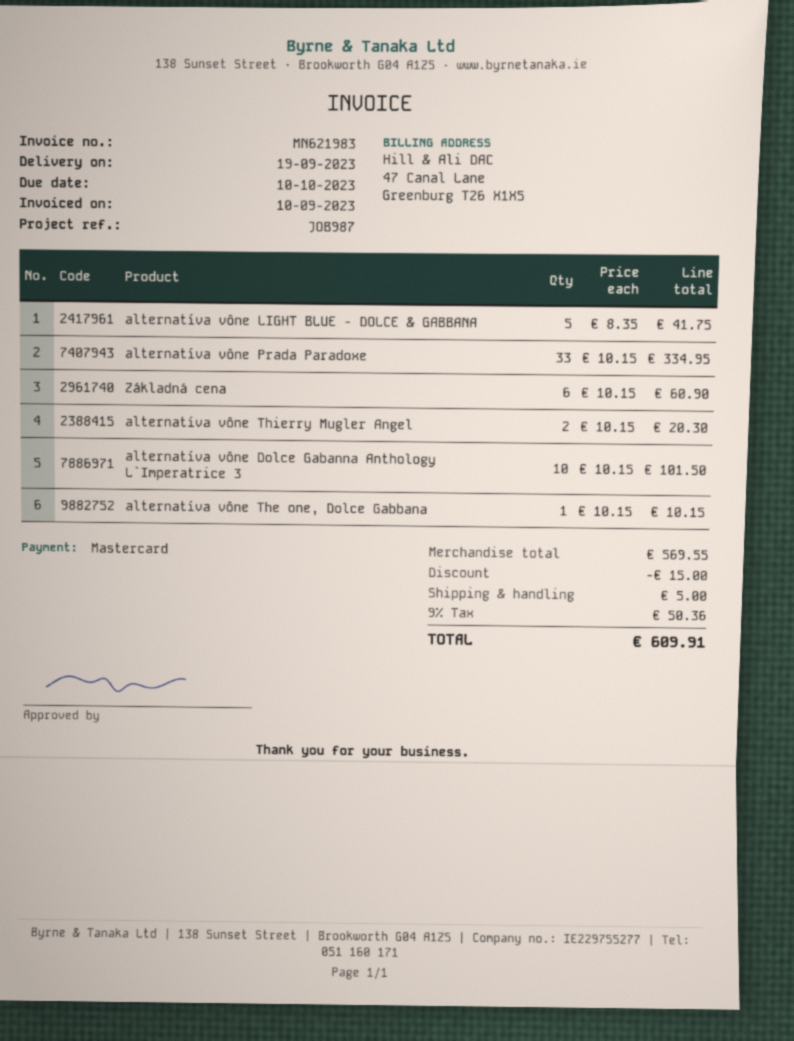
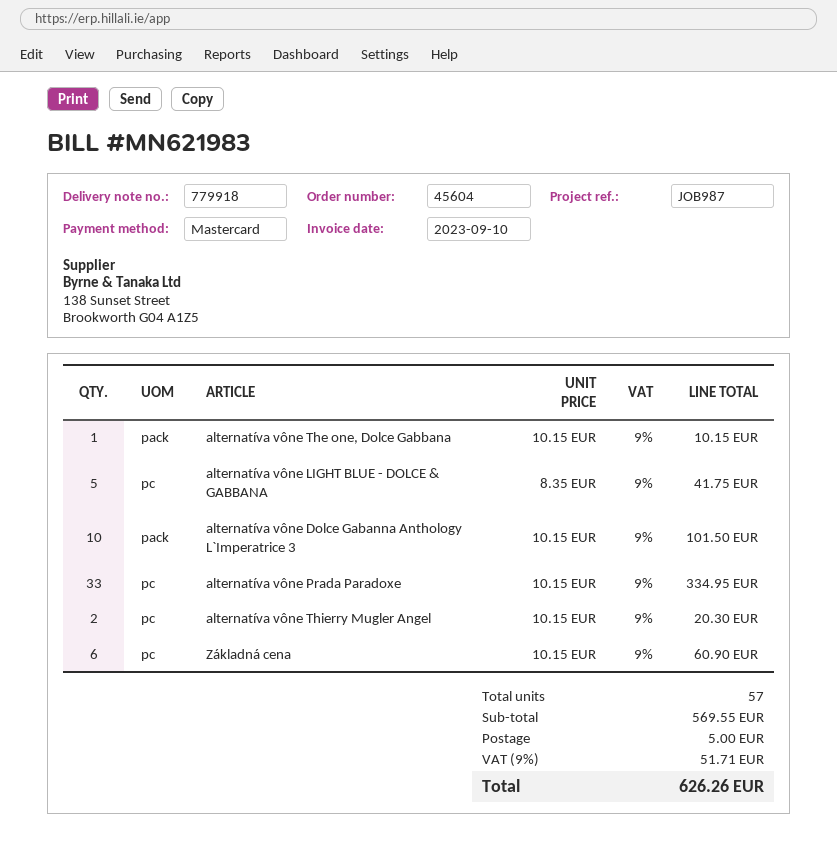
discount: 15.00 -> none
tax: 9% = 50.36 -> 9% = 51.71
total: 609.91 -> 626.26

